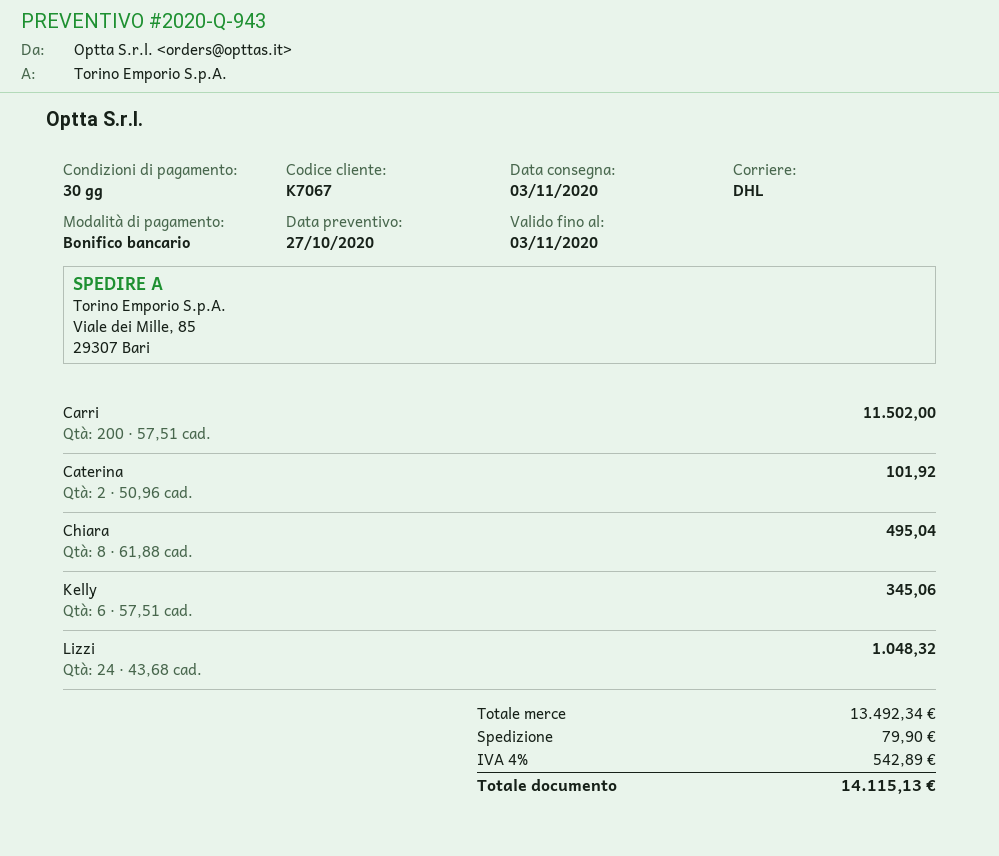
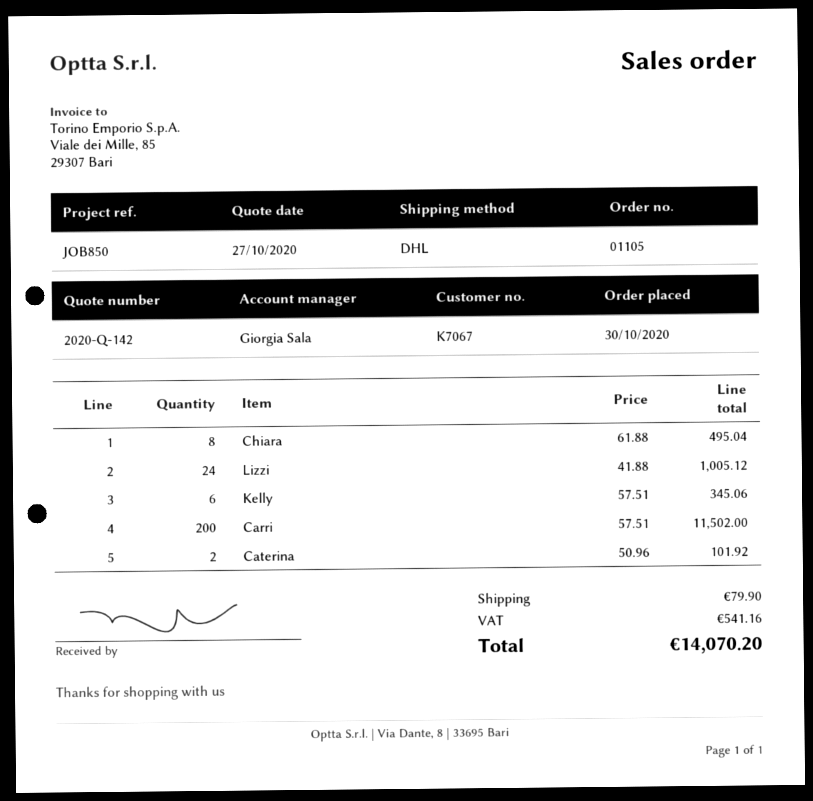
quote number: 2020-Q-943 -> 2020-Q-142
Lizzi: 24 x 43.68 = 1048.32 -> 24 x 41.88 = 1005.12
tax: 542.89 -> 541.16
total: 14115.13 -> 14070.20

